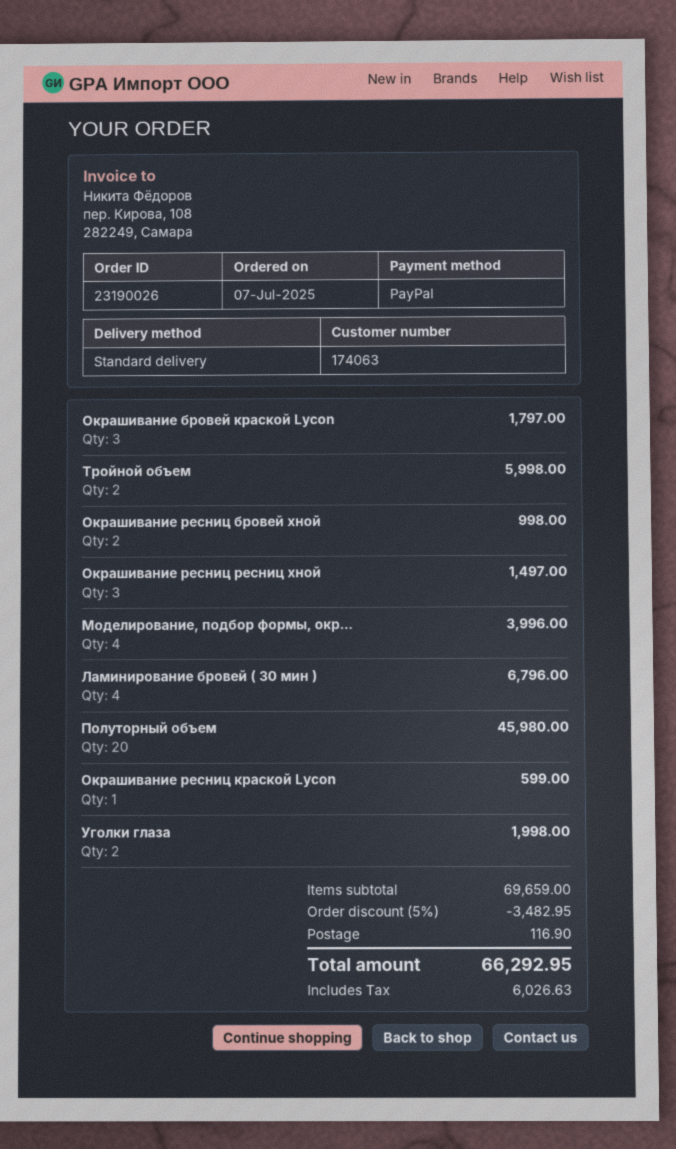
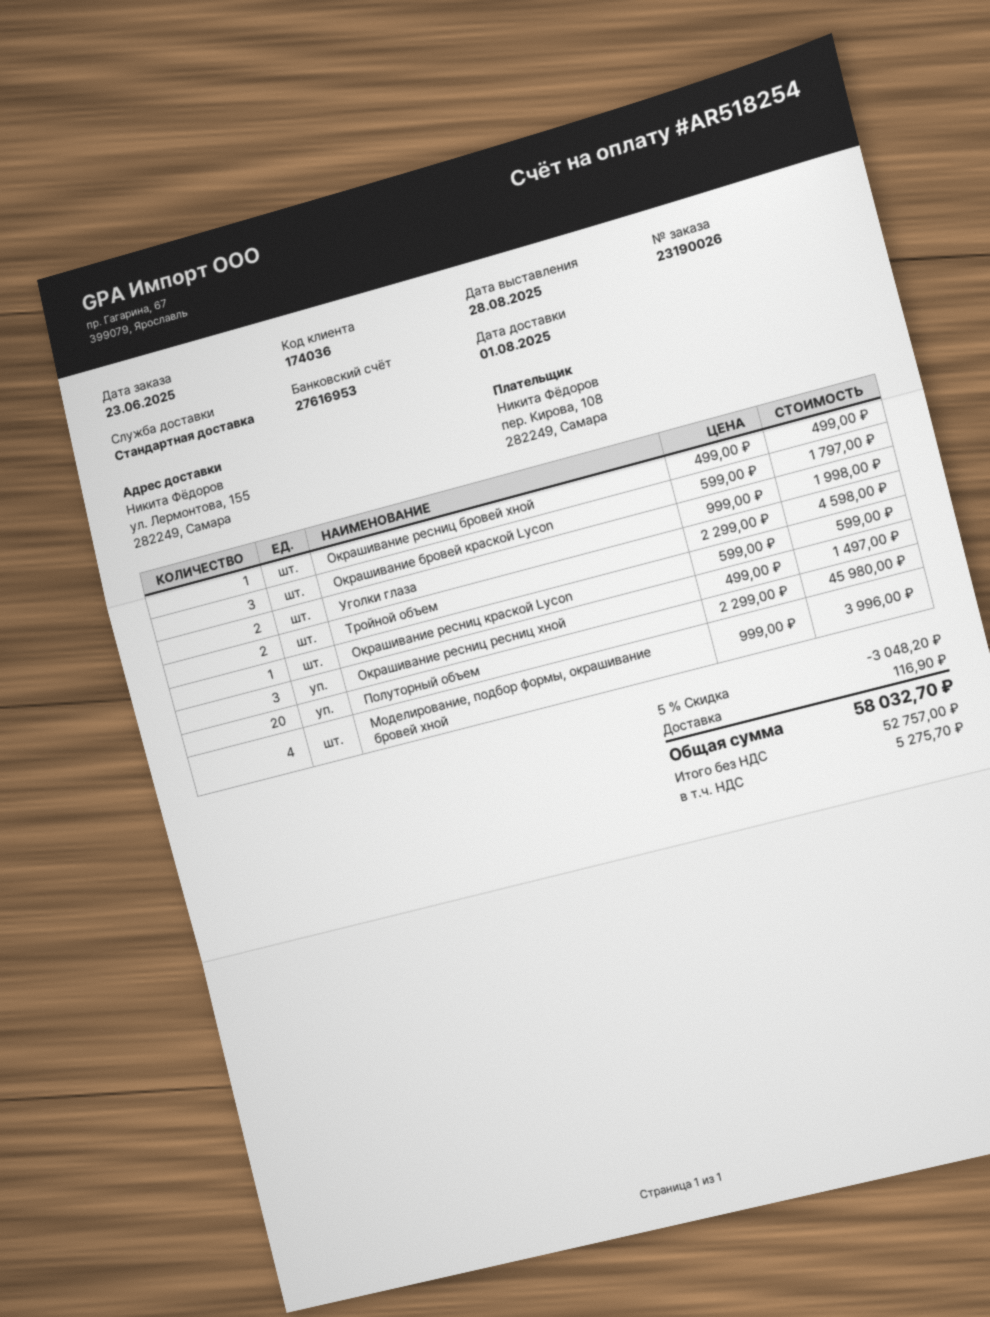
order date: 2025-07-07 -> 2025-06-23
customer number: 174063 -> 174036
Тройной объем: 2 for 5998.00 -> 2 for 4598.00
Окрашивание ресниц бровей хной: 2 for 998.00 -> 1 for 499.00
Ламинирование бровей ( 30 мин ): 4 for 6796.00 -> none
discount: 5% = 3482.95 -> 5% = 3048.20
tax: 6026.63 -> 5275.70
total: 66292.95 -> 58032.70

